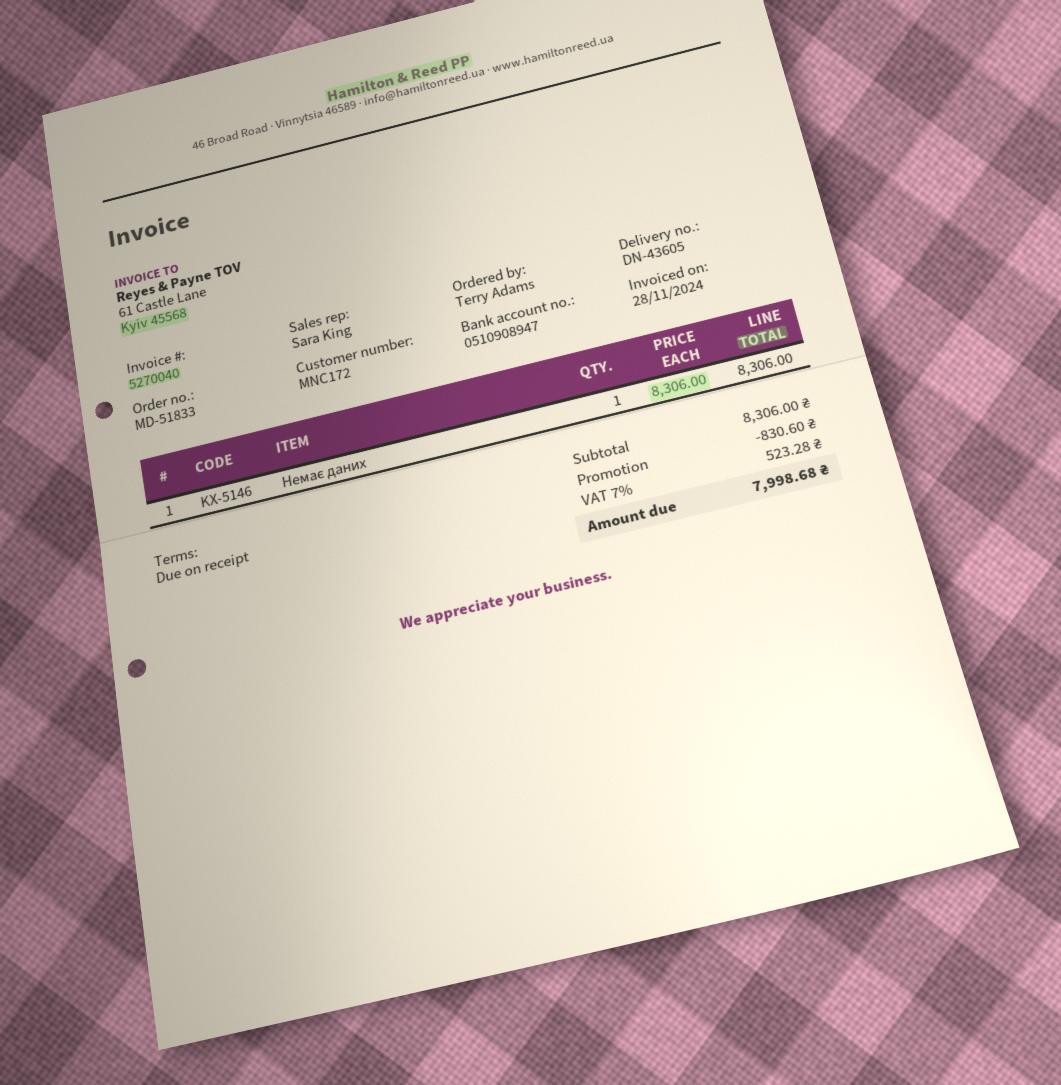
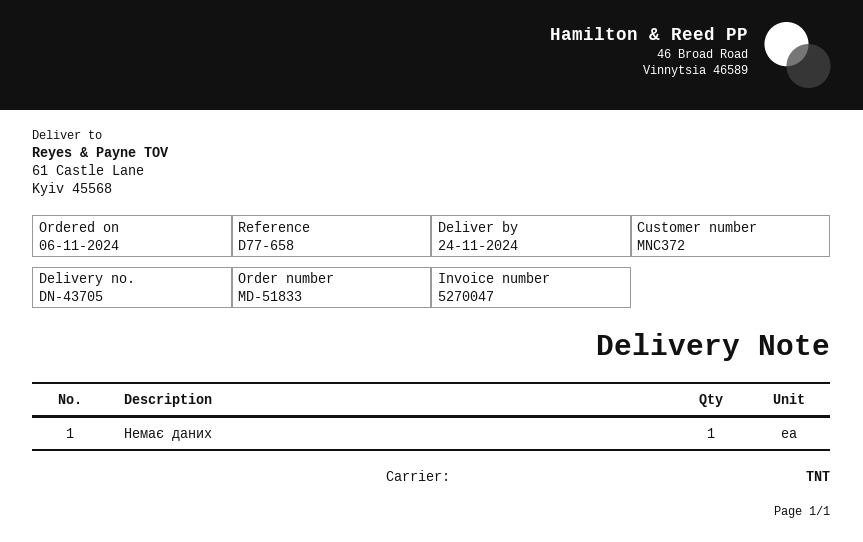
delivery note number: DN-43605 -> DN-43705
invoice number: 5270040 -> 5270047
customer number: MNC172 -> MNC372

